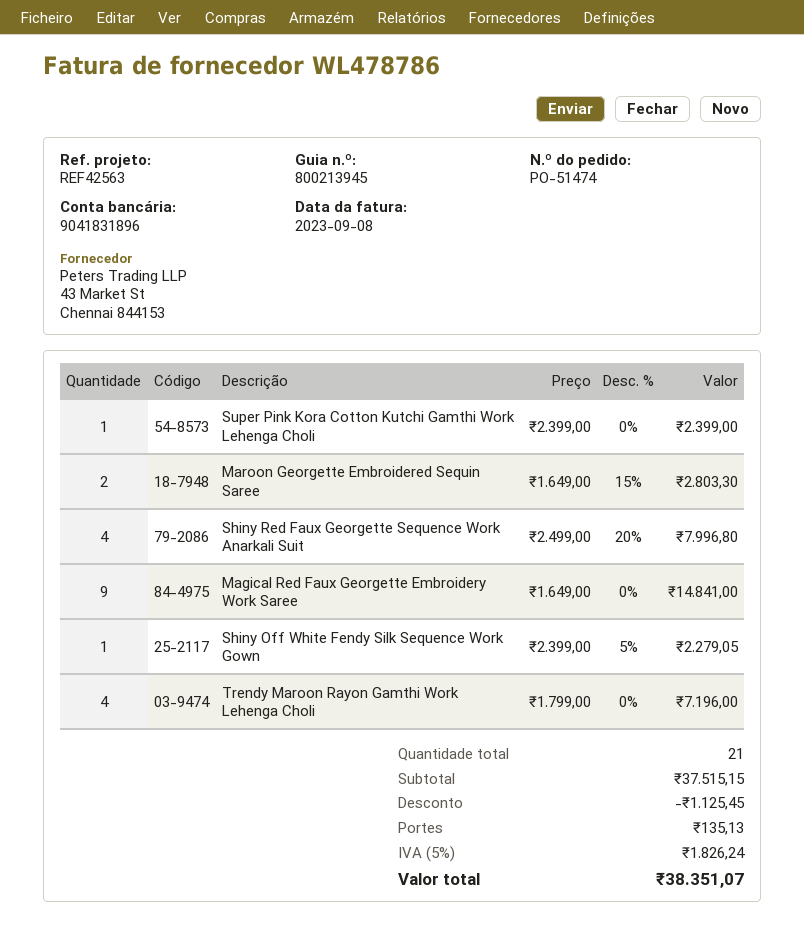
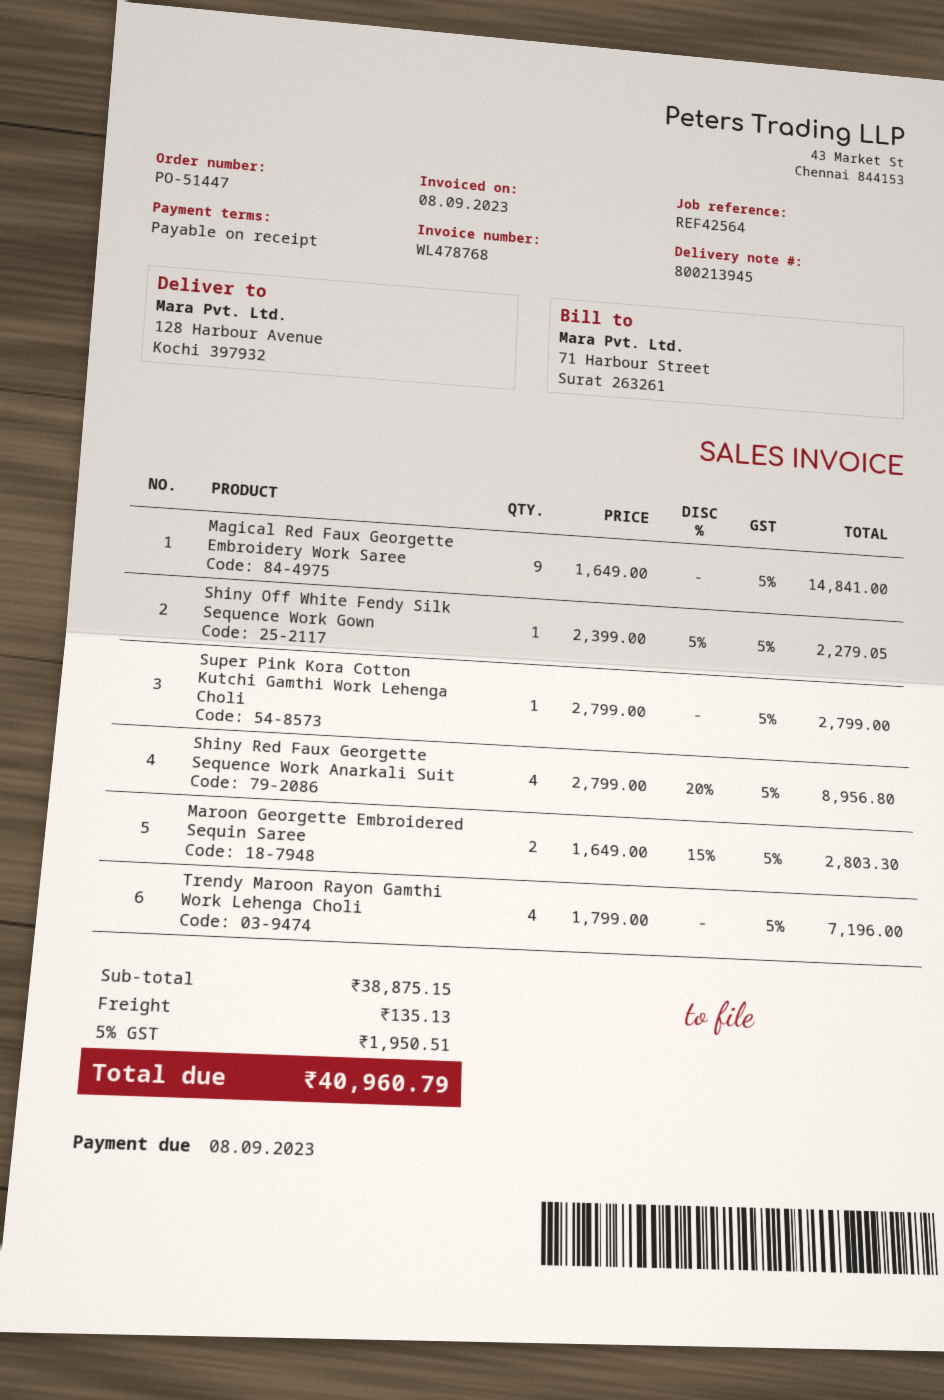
order number: PO-51474 -> PO-51447
invoice number: WL478786 -> WL478768
reference: REF42563 -> REF42564
Super Pink Kora Cotton Kutchi Gamthi Work Lehenga Choli: 1 x 2399.00 = 2399.00 -> 1 x 2799.00 = 2799.00
Shiny Red Faux Georgette Sequence Work Anarkali Suit: 4 x 2499.00 - 20% = 7996.80 -> 4 x 2799.00 - 20% = 8956.80
subtotal: 37515.15 -> 38875.15
discount: 1125.45 -> none
tax: 5% = 1826.24 -> 5% = 1950.51
total: 38351.07 -> 40960.79

